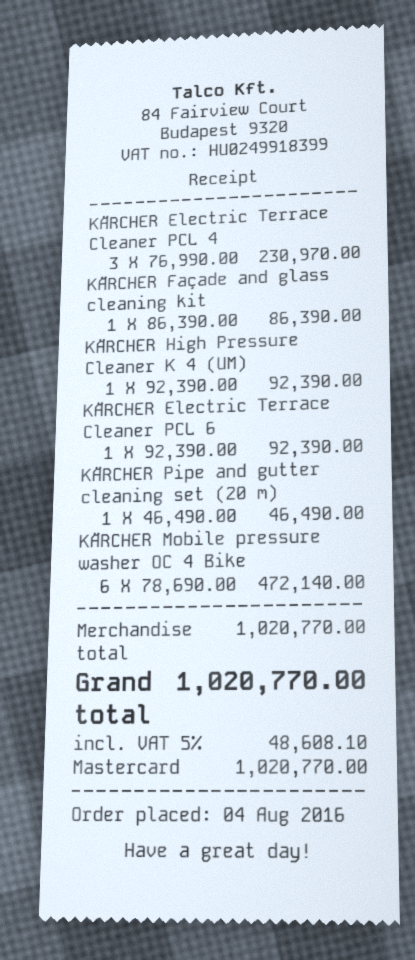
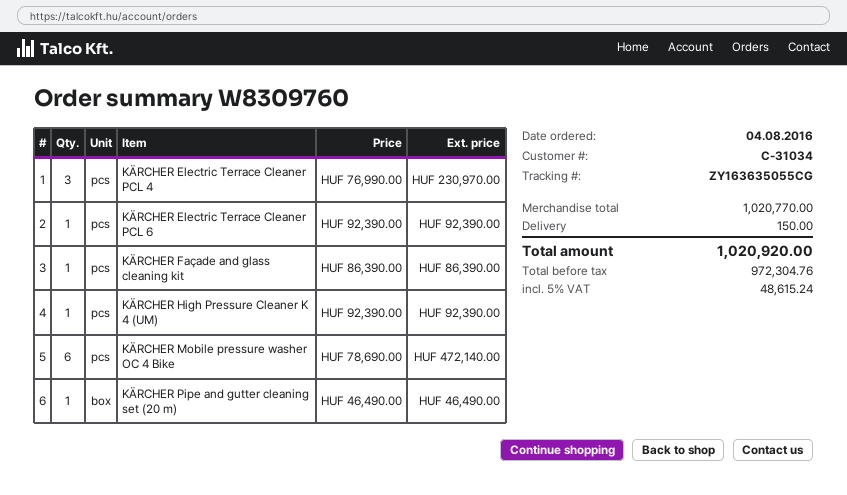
shipping: none -> 150.00
tax: 5% = 48608.10 -> 5% = 48615.24
total: 1020770.00 -> 1020920.00

